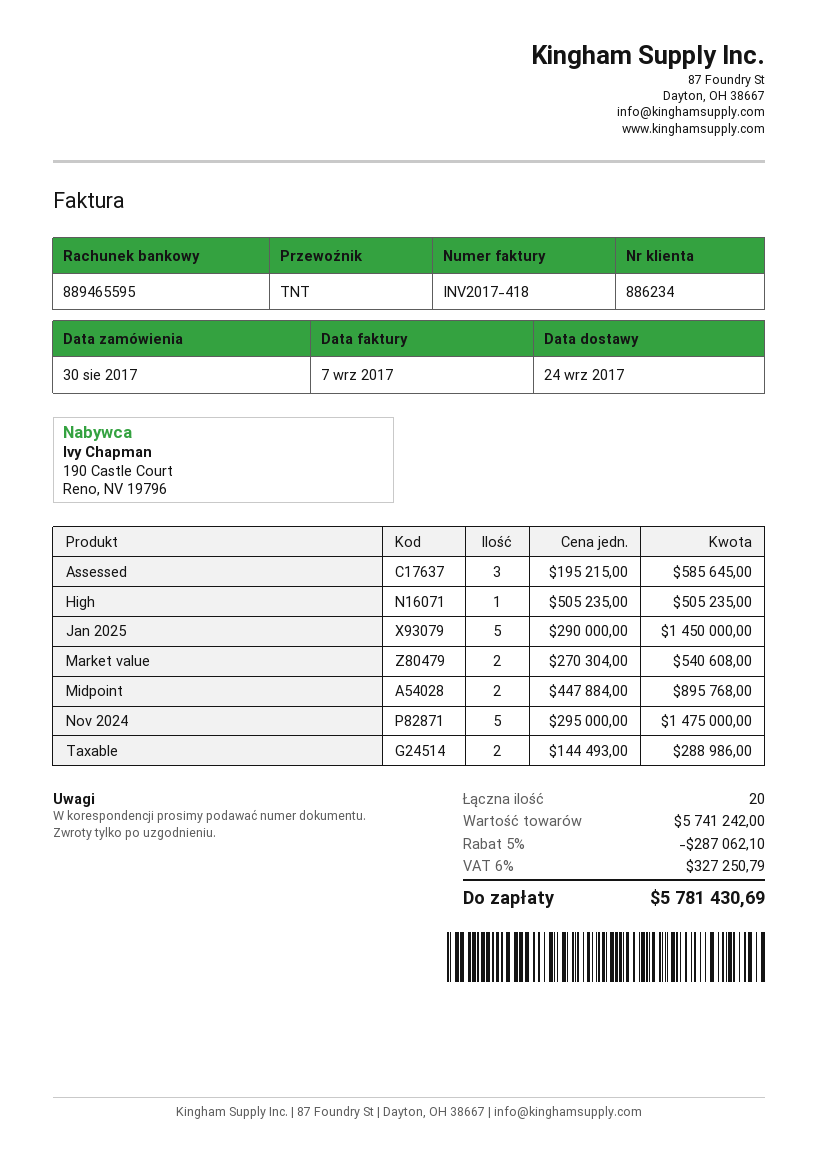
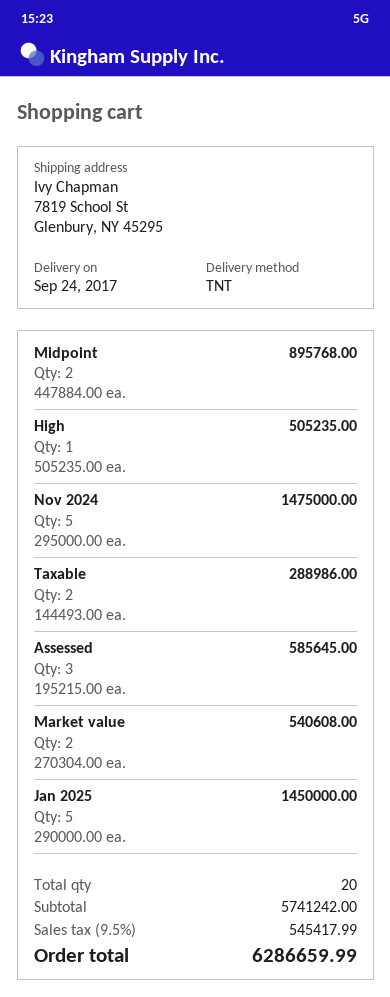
discount: 5% = 287062.10 -> none
tax: 6% = 327250.79 -> 9.5% = 545417.99
total: 5781430.69 -> 6286659.99

